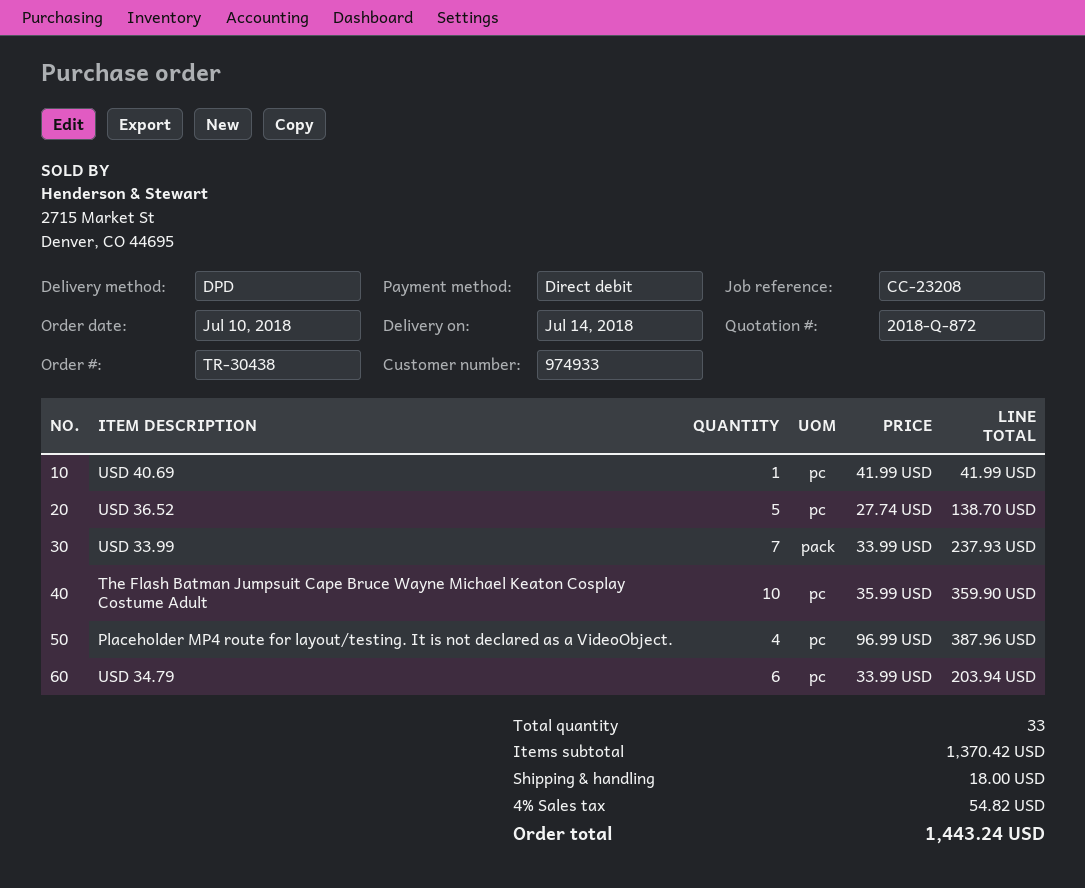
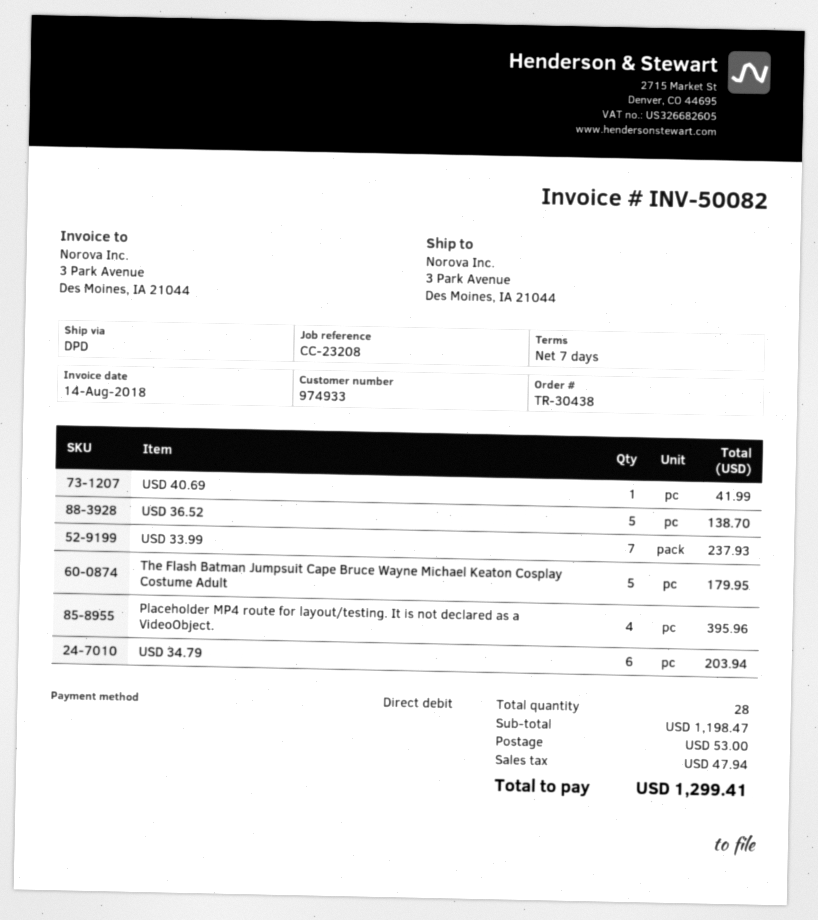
The Flash Batman Jumpsuit Cape Bruce Wayne Michael Keaton Cosplay Costume Adult: 10 for 359.90 -> 5 for 179.95
Placeholder MP4 route for layout/testing. It is not declared as a VideoObject.: 4 for 387.96 -> 4 for 395.96
total quantity: 33 -> 28
subtotal: 1370.42 -> 1198.47
shipping: 18.00 -> 53.00
tax: 54.82 -> 47.94
total: 1443.24 -> 1299.41

